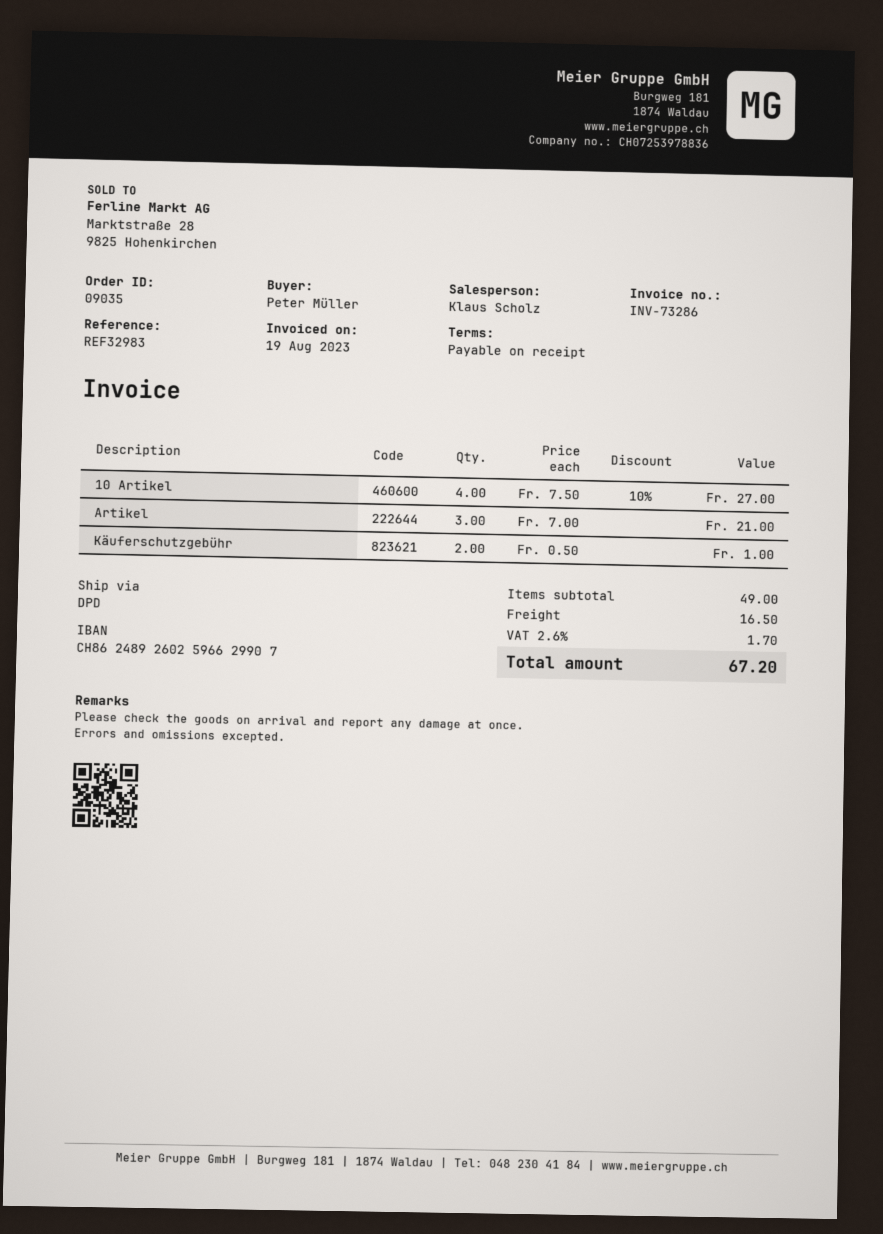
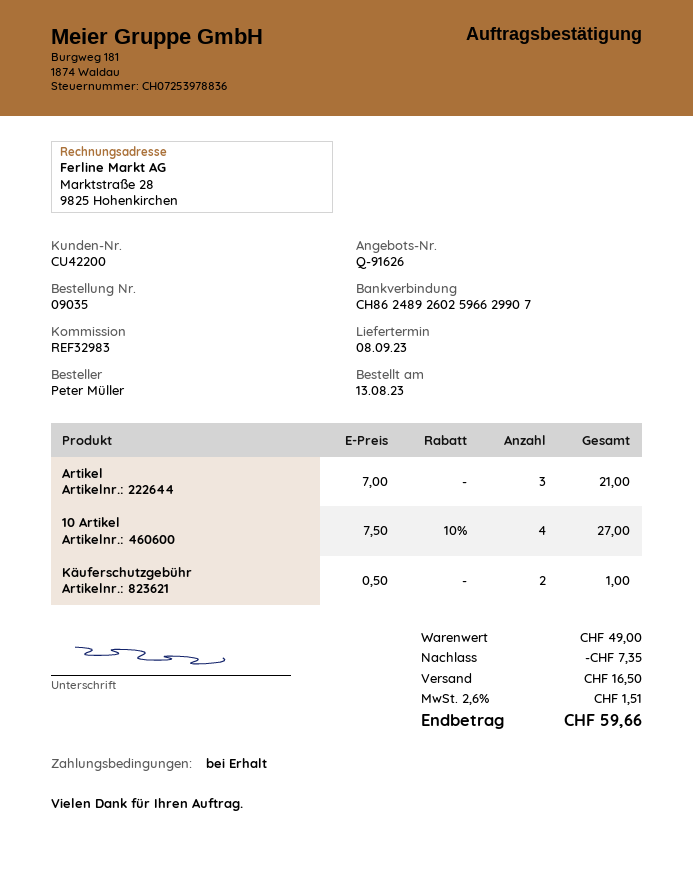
discount: none -> 7.35
tax: 2.6% = 1.70 -> 2.6% = 1.51
total: 67.20 -> 59.66

